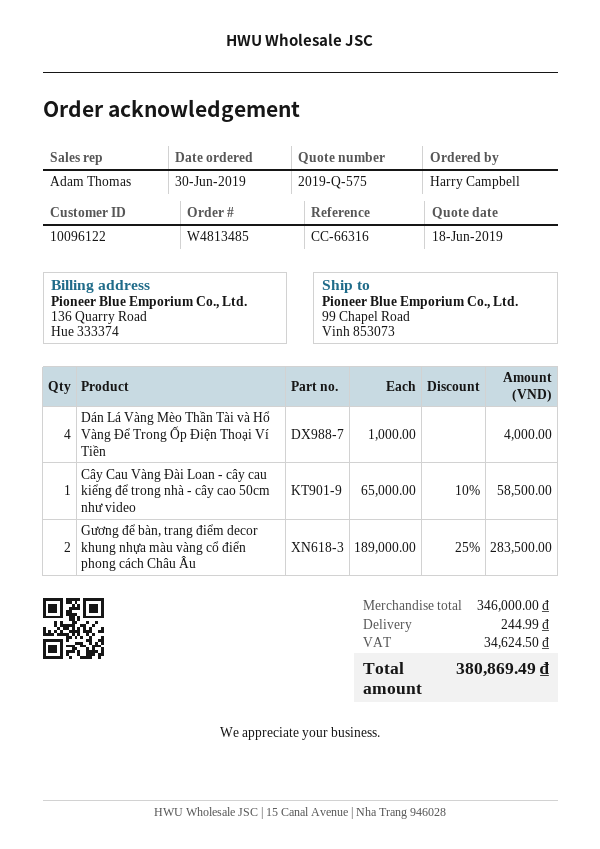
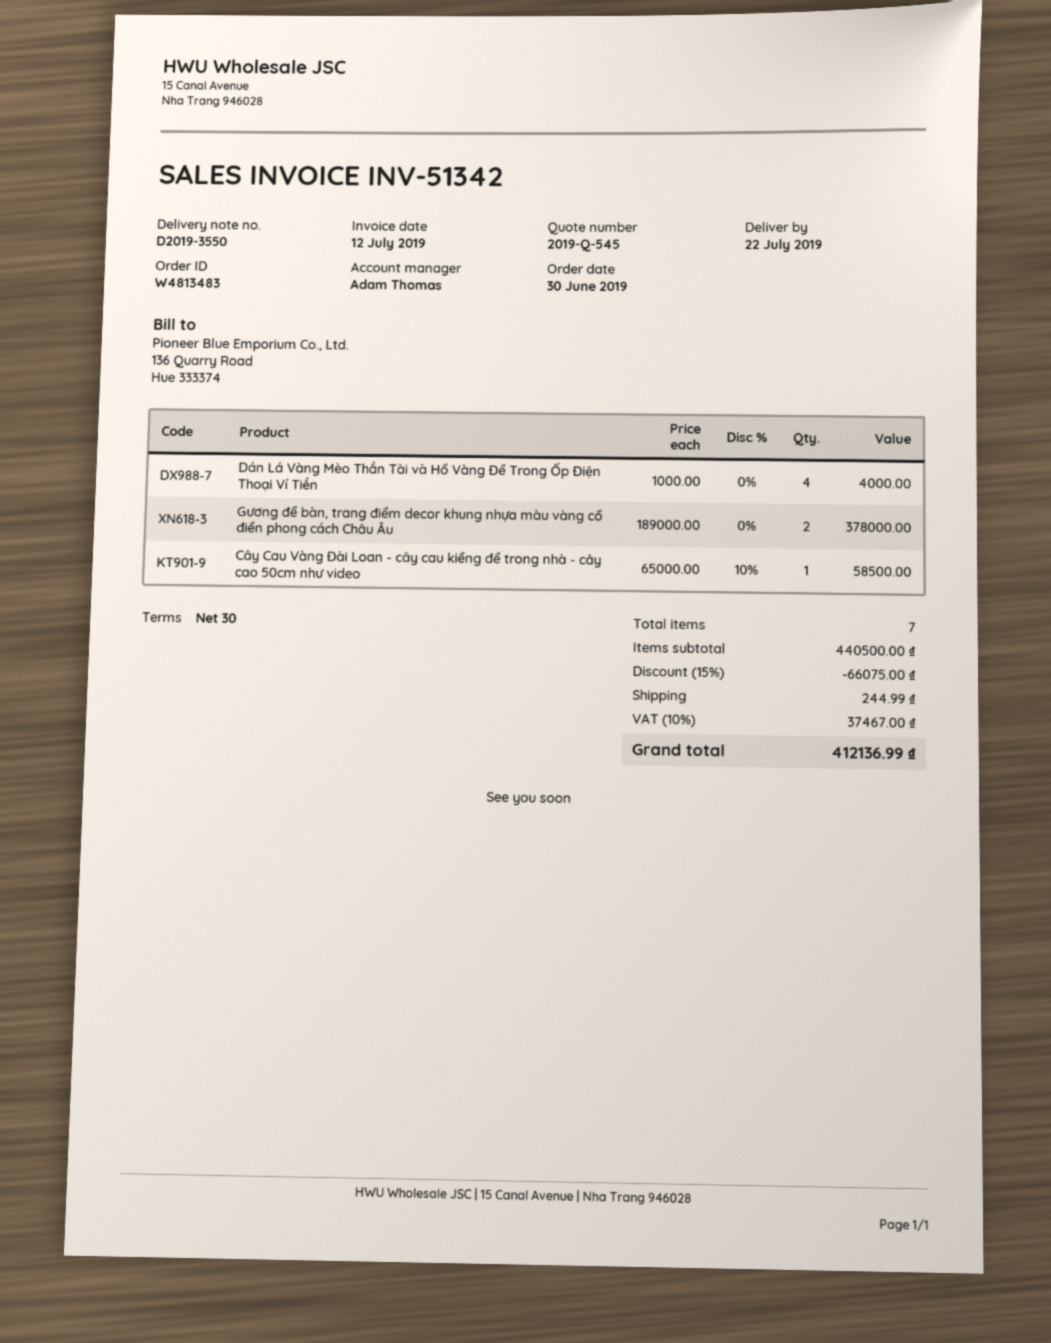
quote number: 2019-Q-575 -> 2019-Q-545
order number: W4813485 -> W4813483
Gương để bàn, trang điểm decor khung nhựa màu vàng cổ điển phong cách Châu Âu: 2 x 189000.00 - 25% = 283500.00 -> 2 x 189000.00 = 378000.00
subtotal: 346000.00 -> 440500.00
discount: none -> 15% = 66075.00
tax: 34624.50 -> 37467.00
total: 380869.49 -> 412136.99

